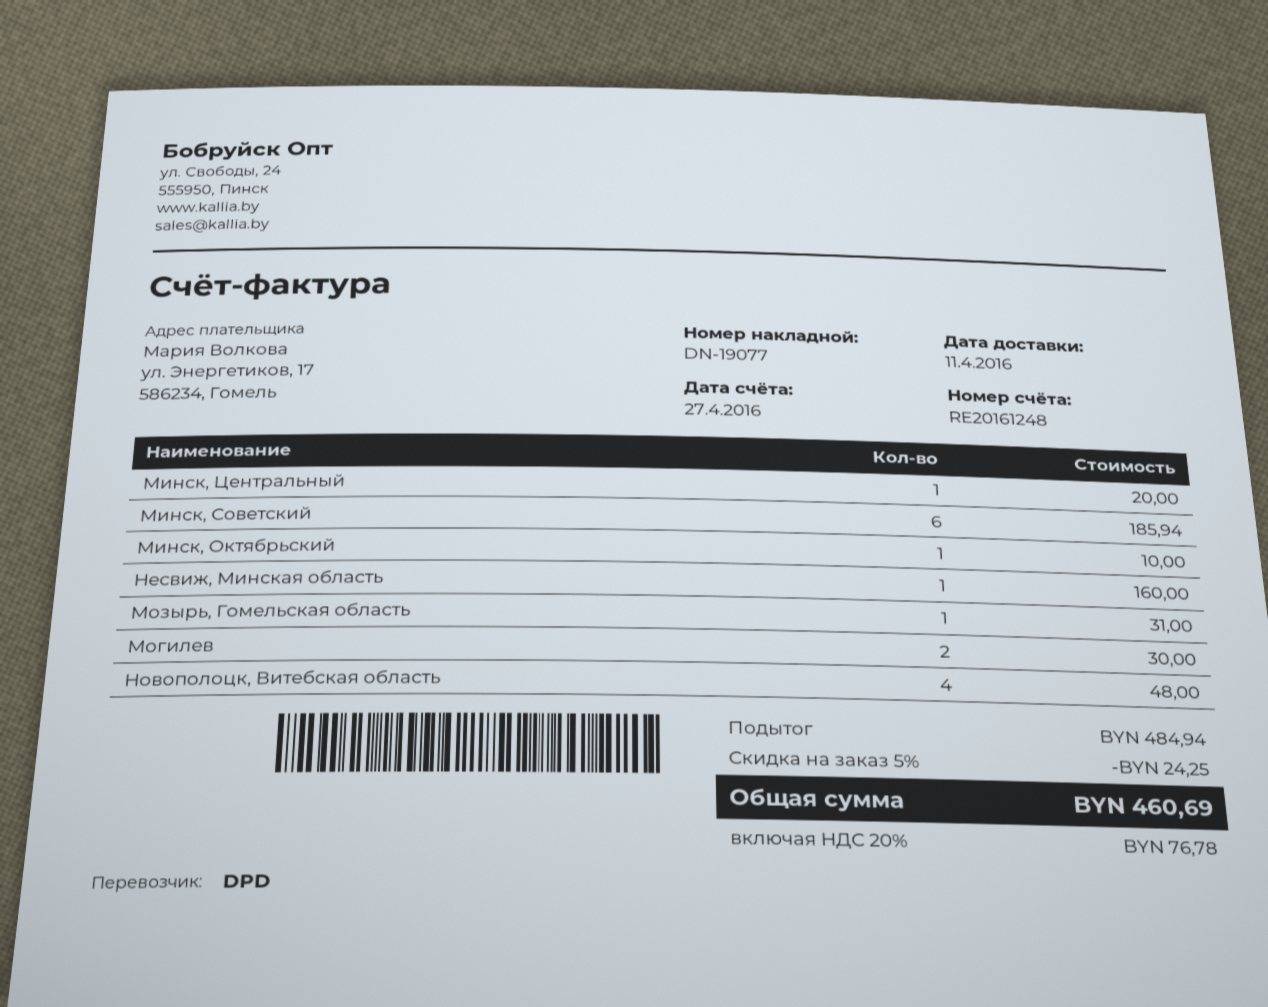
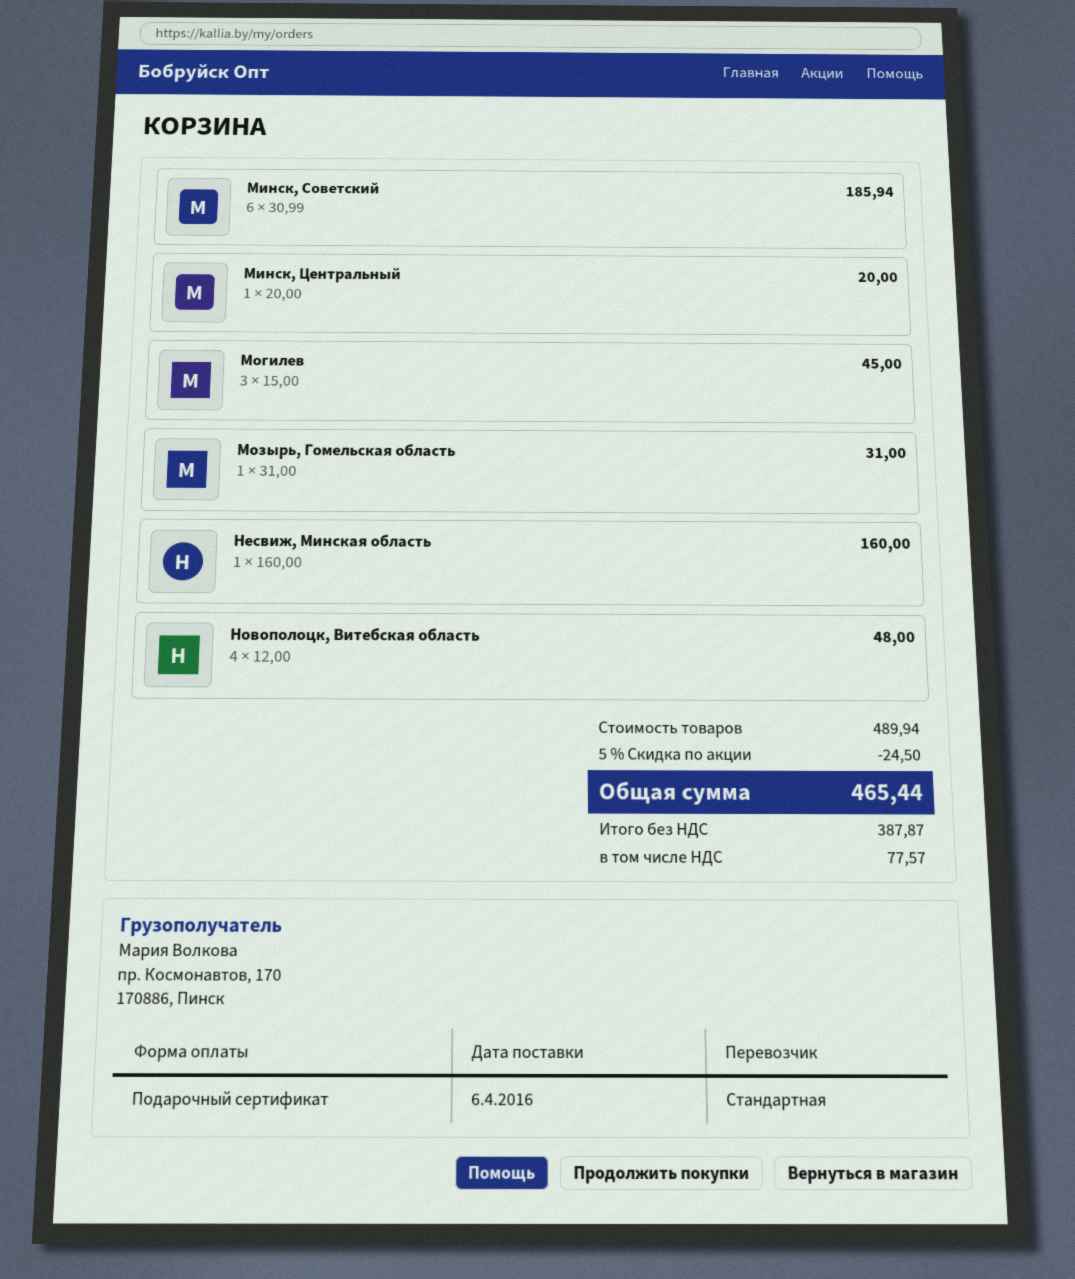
delivery date: 2016-04-11 -> 2016-04-06
shipping method: DPD -> standard
Минск, Октябрьский: 1 for 10.00 -> none
Могилев: 2 for 30.00 -> 3 for 45.00
subtotal: 484.94 -> 489.94
discount: 5% = 24.25 -> 5% = 24.50
tax: 76.78 -> 77.57
total: 460.69 -> 465.44

